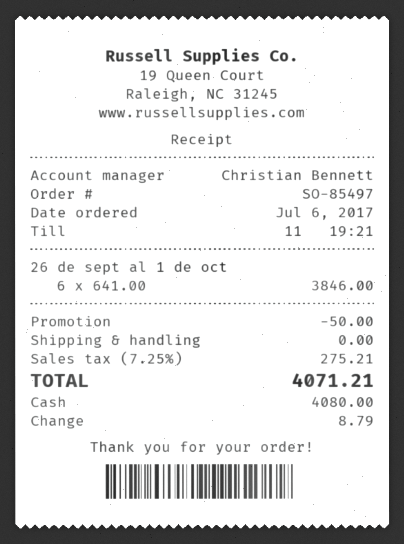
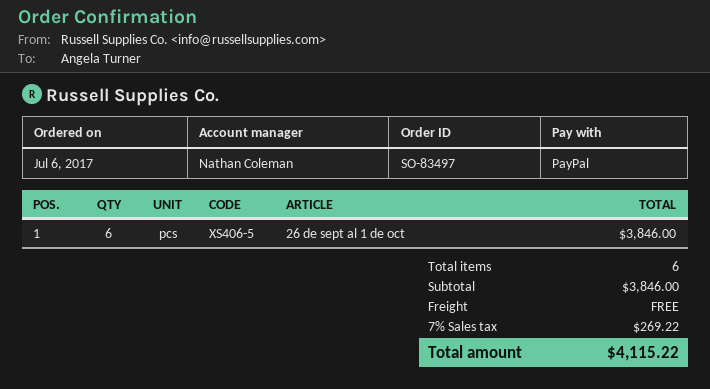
order number: SO-85497 -> SO-83497
sales rep: Christian Bennett -> Nathan Coleman
payment method: cash -> PayPal
discount: 50.00 -> none
tax: 7.25% = 275.21 -> 7% = 269.22
total: 4071.21 -> 4115.22

